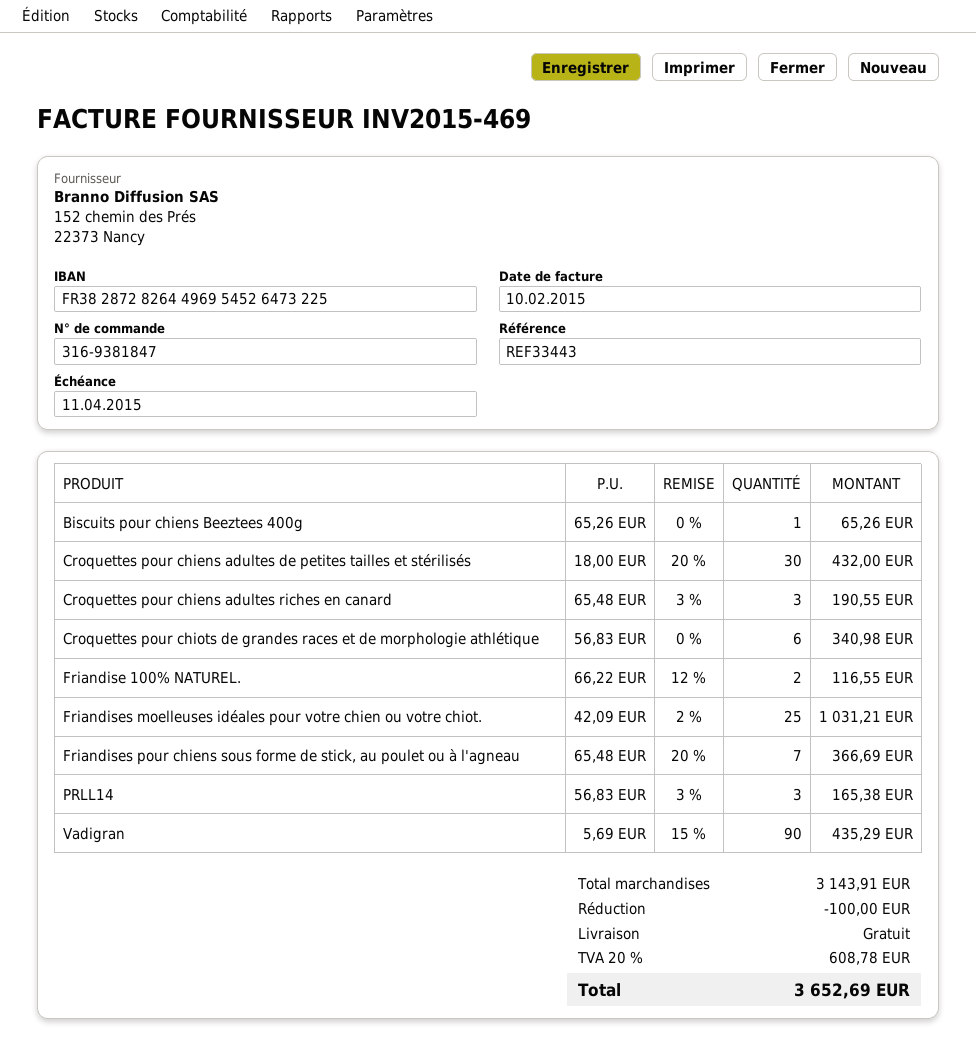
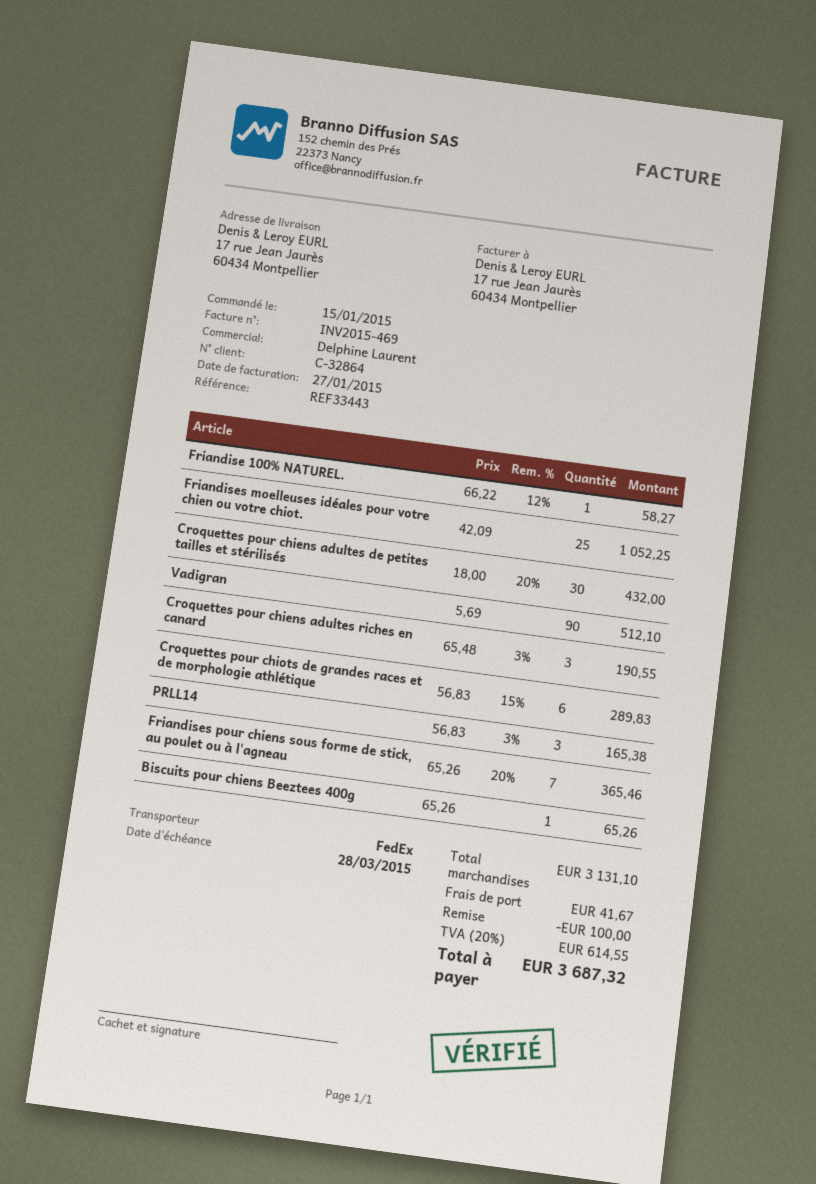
invoice date: 2015-02-10 -> 2015-01-27
due date: 2015-04-11 -> 2015-03-28
Croquettes pour chiots de grandes races et de morphologie athlétique: 6 x 56.83 = 340.98 -> 6 x 56.83 - 15% = 289.83
Friandise 100% NATUREL.: 2 x 66.22 - 12% = 116.55 -> 1 x 66.22 - 12% = 58.27
Friandises moelleuses idéales pour votre chien ou votre chiot.: 25 x 42.09 - 2% = 1031.21 -> 25 x 42.09 = 1052.25
Friandises pour chiens sous forme de stick, au poulet ou à l'agneau: 7 x 65.48 - 20% = 366.69 -> 7 x 65.26 - 20% = 365.46
Vadigran: 90 x 5.69 - 15% = 435.29 -> 90 x 5.69 = 512.10
subtotal: 3143.91 -> 3131.10
shipping: 0.00 -> 41.67
tax: 20% = 608.78 -> 20% = 614.55
total: 3652.69 -> 3687.32

